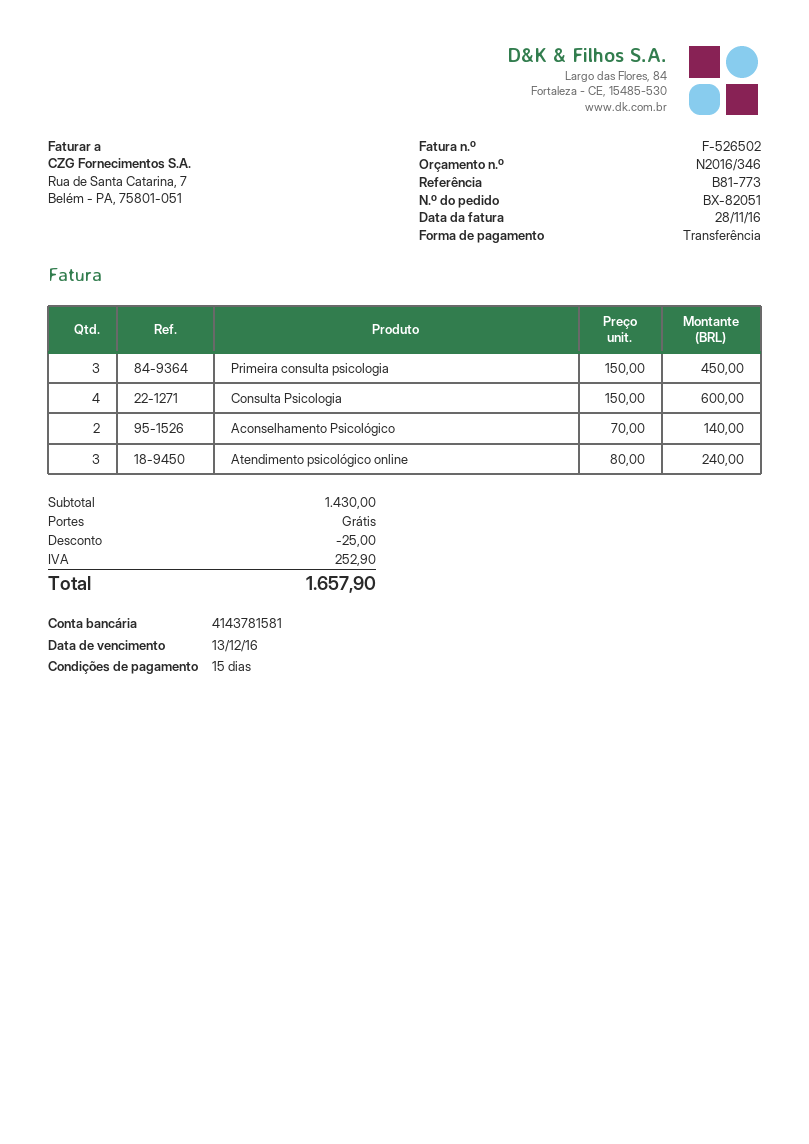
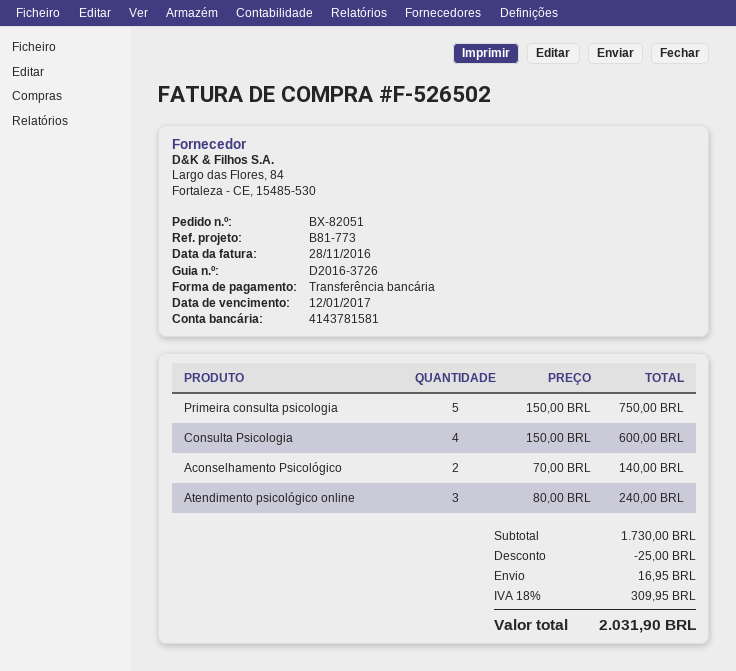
due date: 2016-12-13 -> 2017-01-12
Primeira consulta psicologia: 3 x 150.00 = 450.00 -> 5 x 150.00 = 750.00
subtotal: 1430.00 -> 1730.00
shipping: 0.00 -> 16.95
tax: 252.90 -> 309.95
total: 1657.90 -> 2031.90

